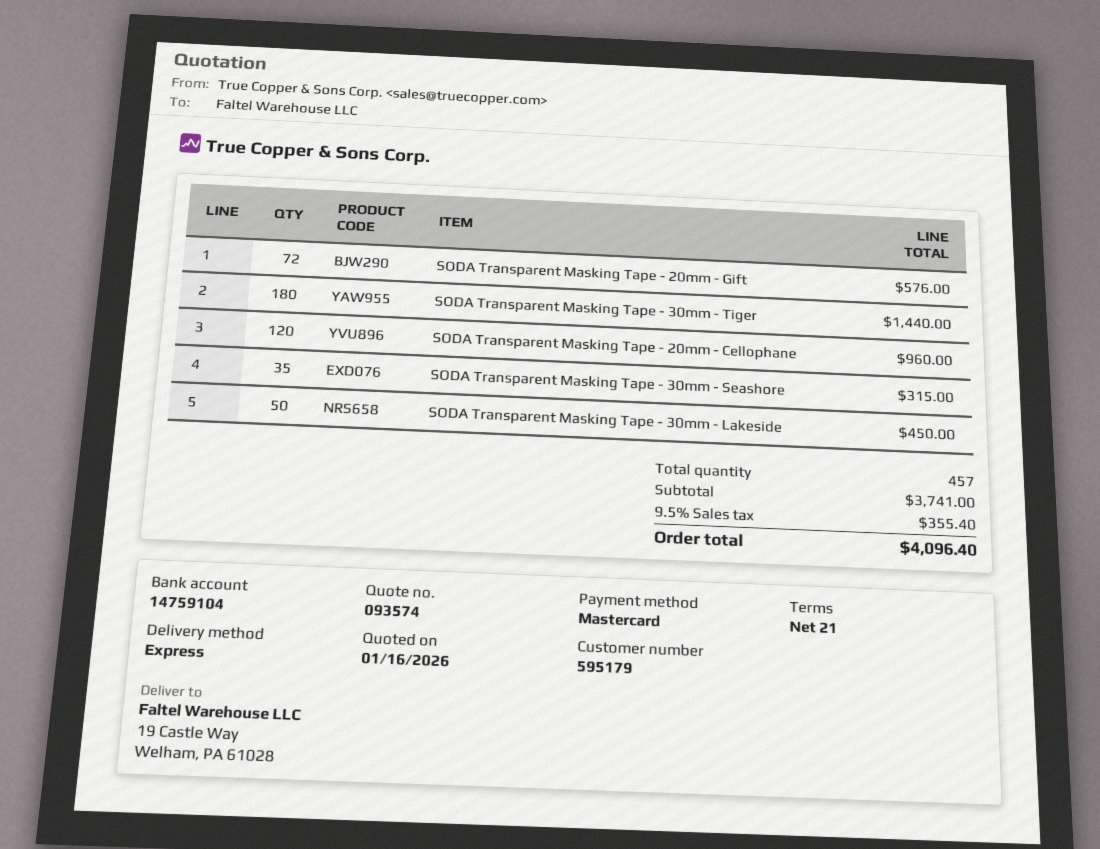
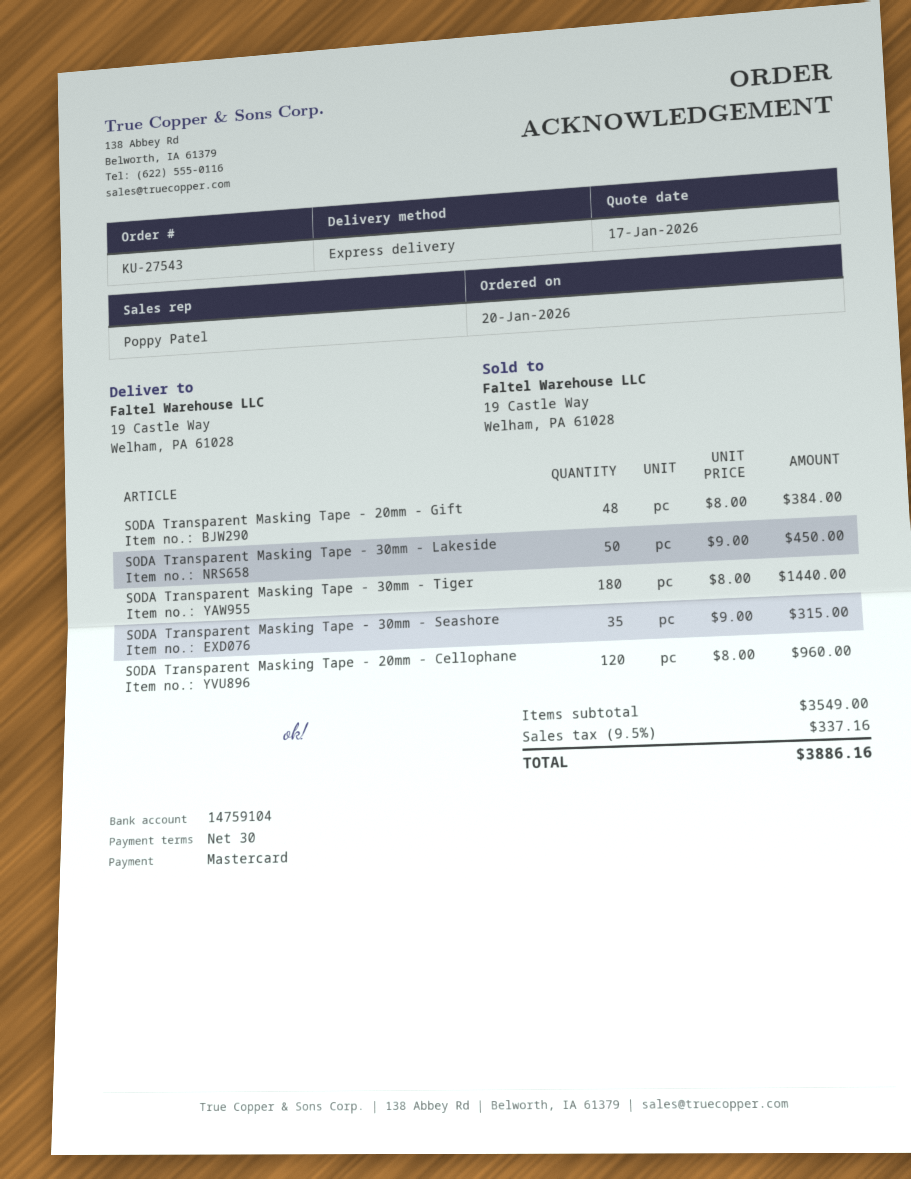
quote date: 2026-01-16 -> 2026-01-17
payment terms: 21 days -> 30 days
SODA Transparent Masking Tape - 20mm - Gift: 72 for 576.00 -> 48 for 384.00
subtotal: 3741.00 -> 3549.00
tax: 9.5% = 355.40 -> 9.5% = 337.16
total: 4096.40 -> 3886.16

